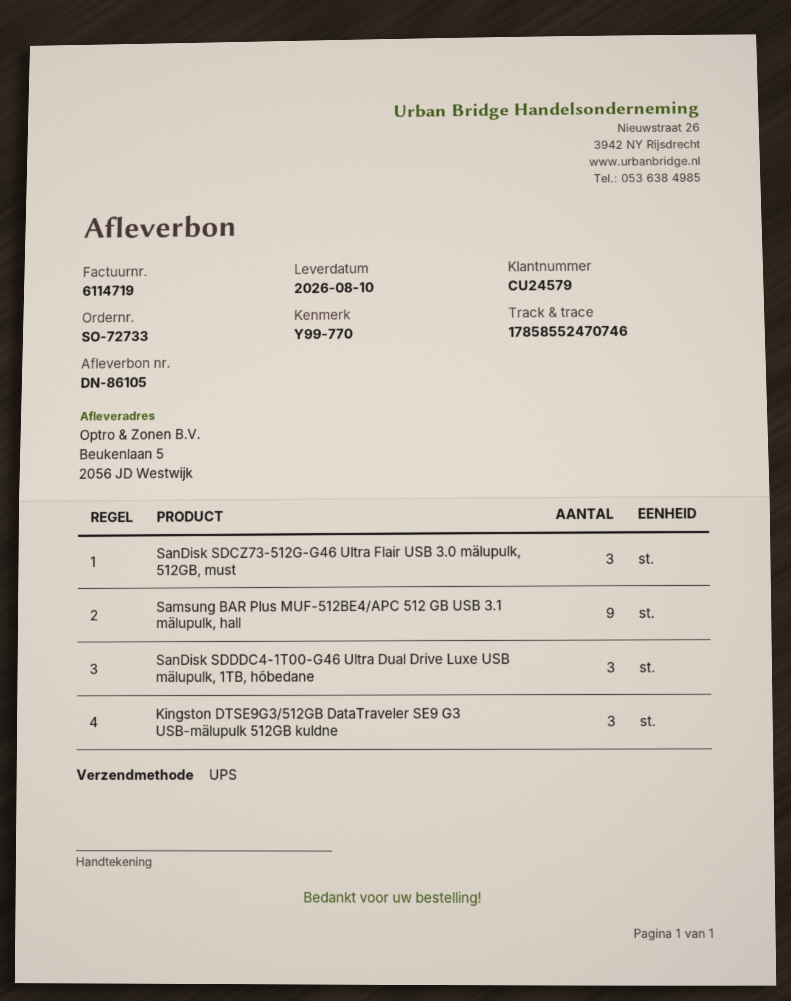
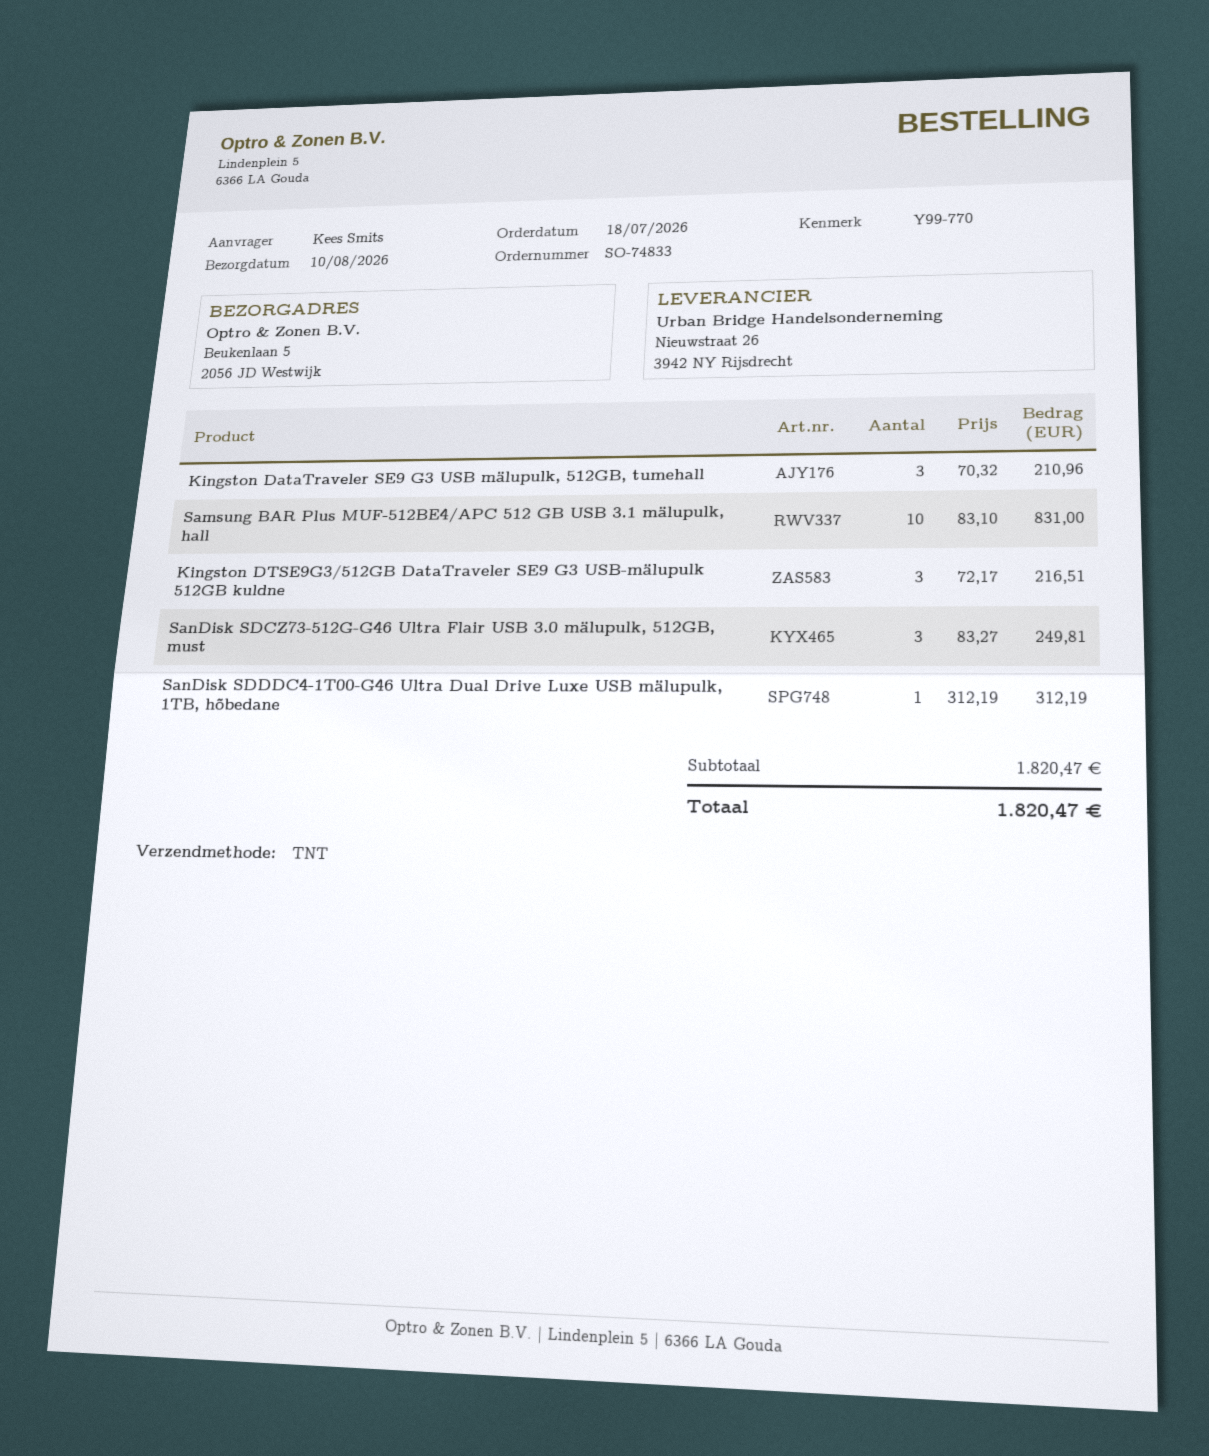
order number: SO-72733 -> SO-74833
shipping method: UPS -> TNT
Samsung BAR Plus MUF-512BE4/APC 512 GB USB 3.1 mälupulk, hall: 9 -> 10
SanDisk SDDDC4-1T00-G46 Ultra Dual Drive Luxe USB mälupulk, 1TB, hõbedane: 3 -> 1
Kingston DataTraveler SE9 G3 USB mälupulk, 512GB, tumehall: none -> 3

